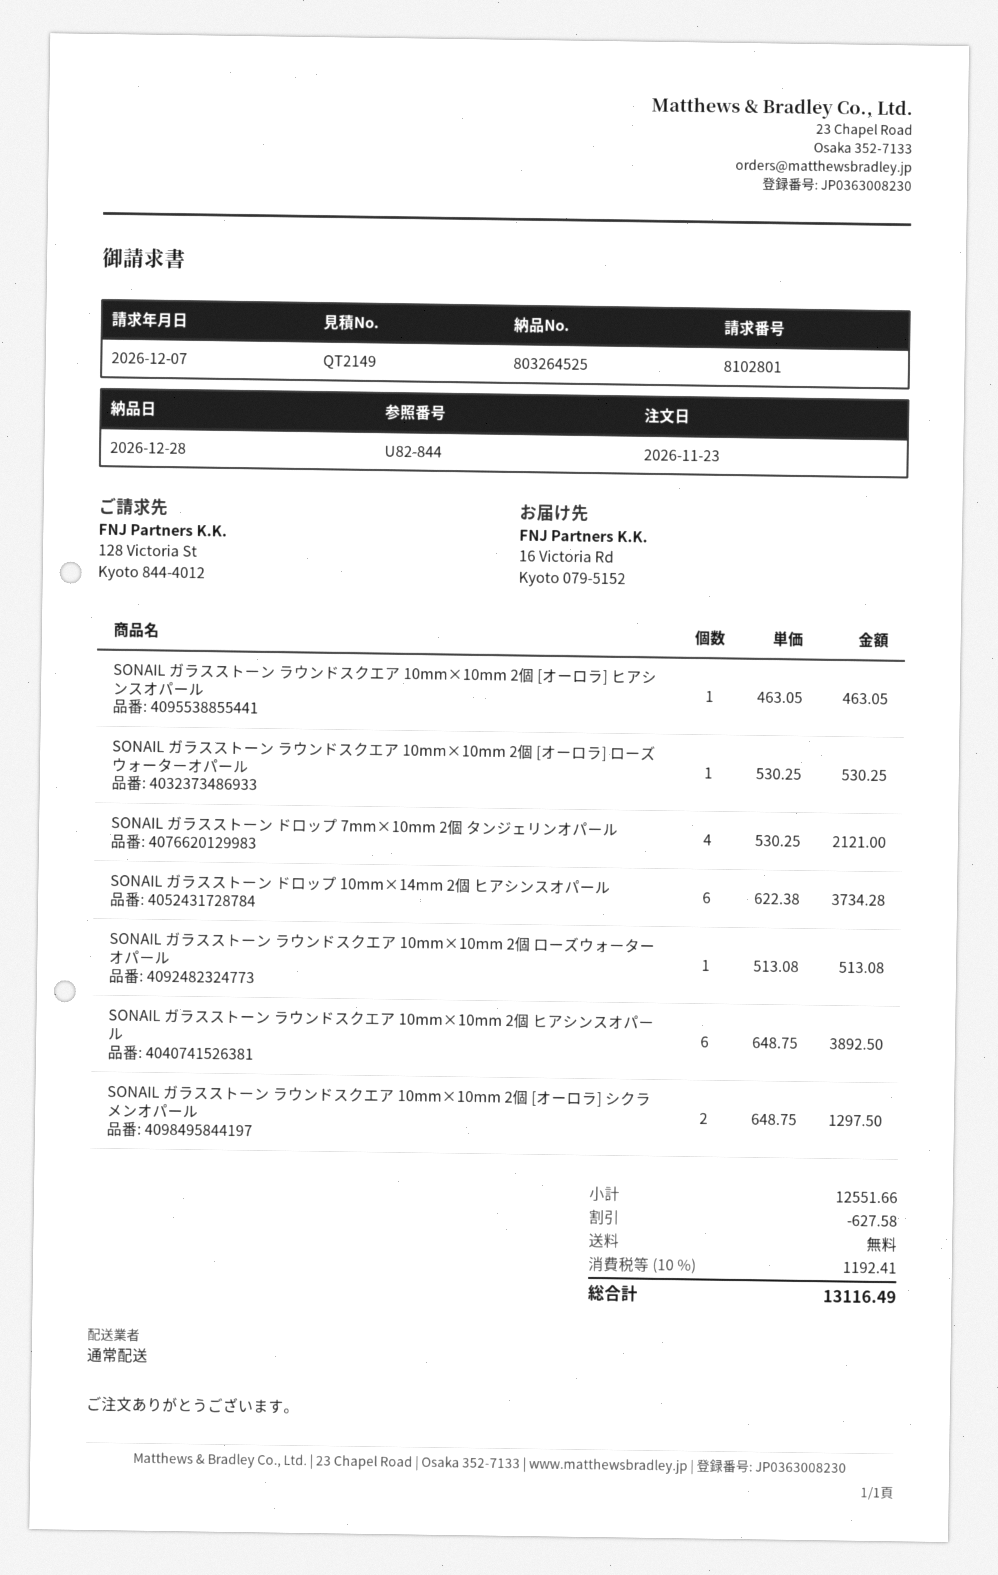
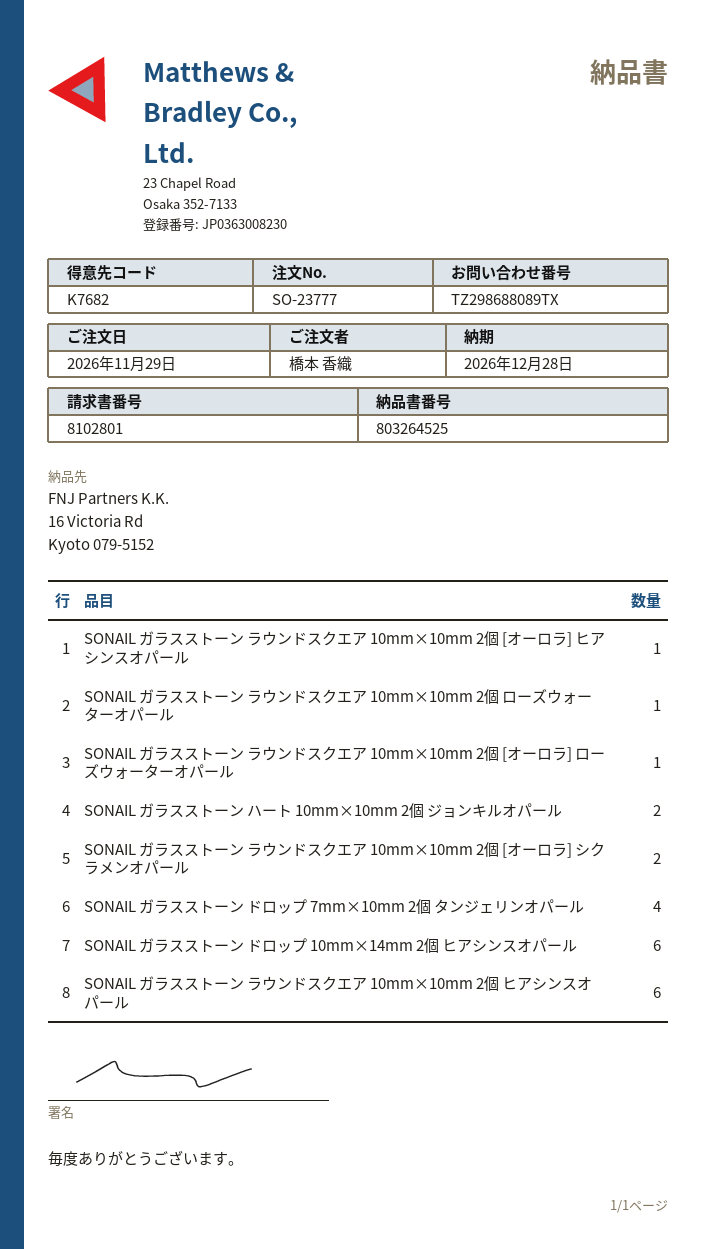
order date: 2026-11-23 -> 2026-11-29
SONAIL ガラスストーン ハート 10mm×10mm 2個 ジョンキルオパール: none -> 2

